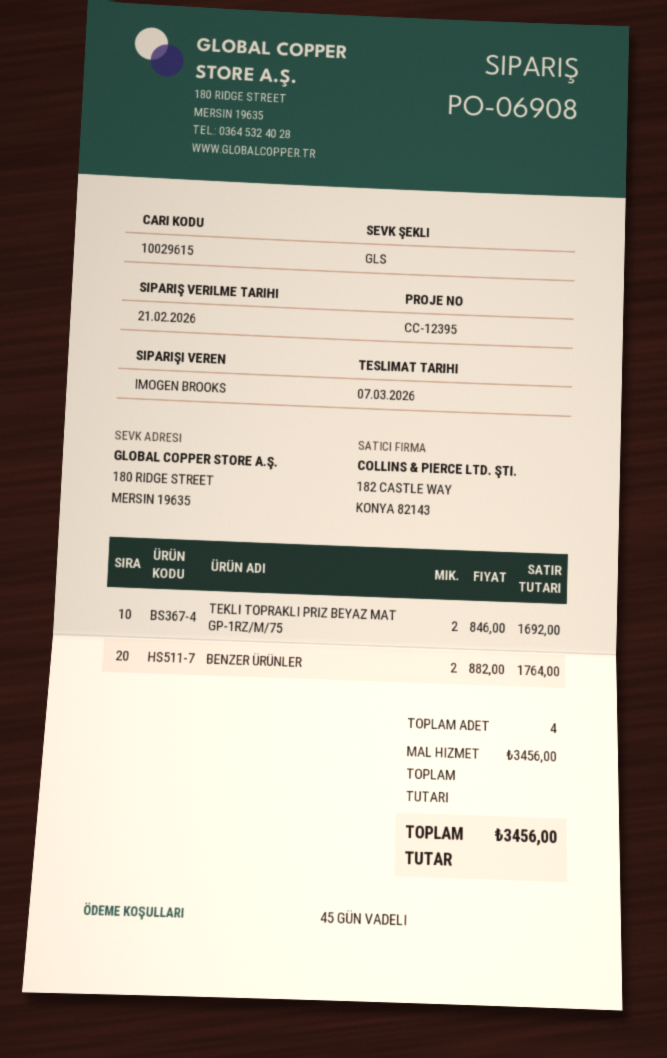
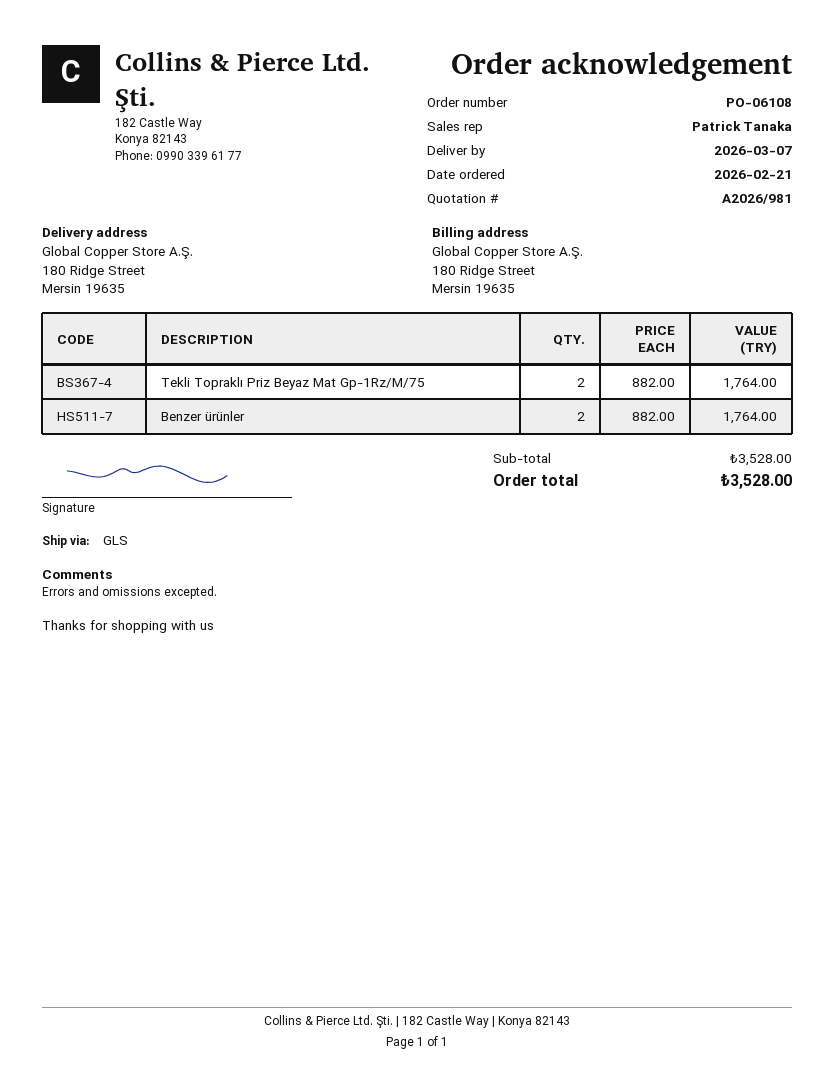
order number: PO-06908 -> PO-06108
TEKLI TOPRAKLI PRIZ BEYAZ MAT GP-1RZ/M/75: 2 x 846.00 = 1692.00 -> 2 x 882.00 = 1764.00
subtotal: 3456.00 -> 3528.00
total: 3456.00 -> 3528.00

